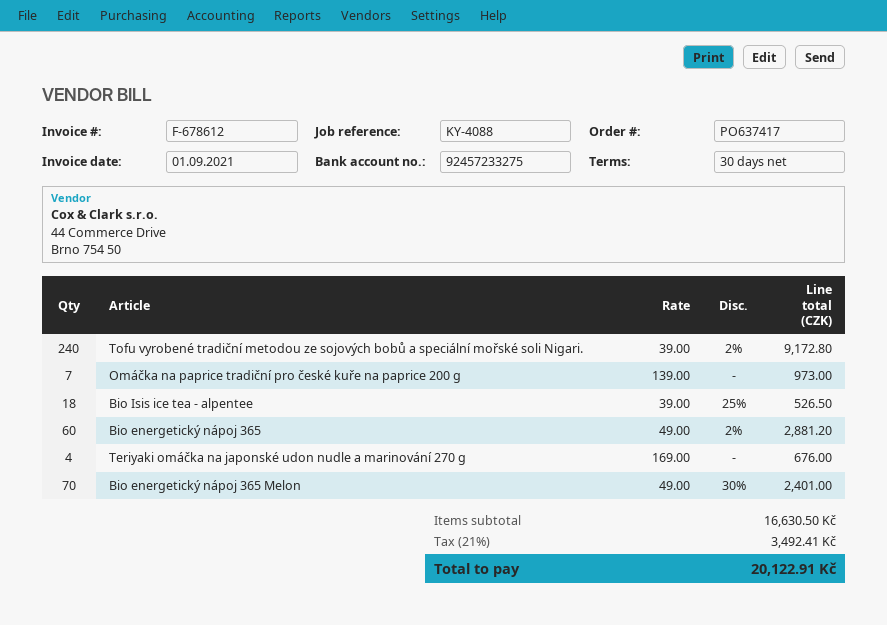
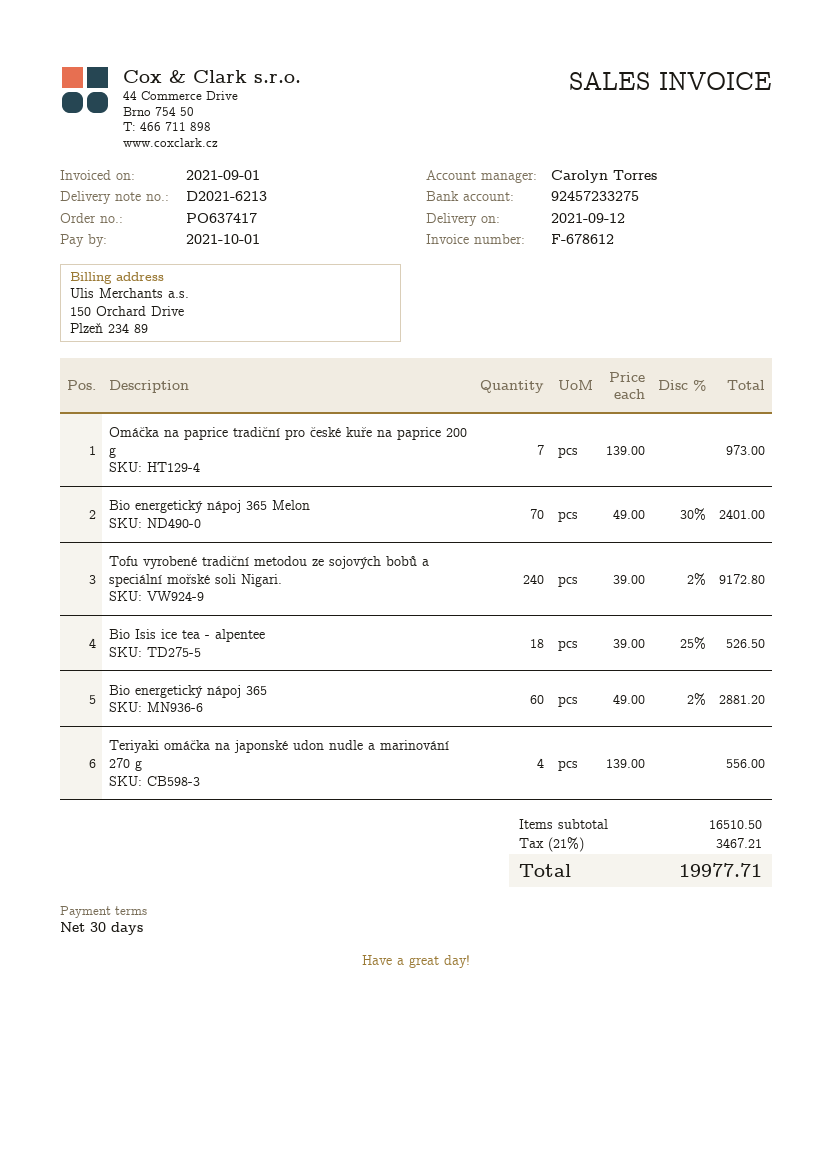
Teriyaki omáčka na japonské udon nudle a marinování 270 g: 4 x 169.00 = 676.00 -> 4 x 139.00 = 556.00
subtotal: 16630.50 -> 16510.50
tax: 21% = 3492.41 -> 21% = 3467.21
total: 20122.91 -> 19977.71

